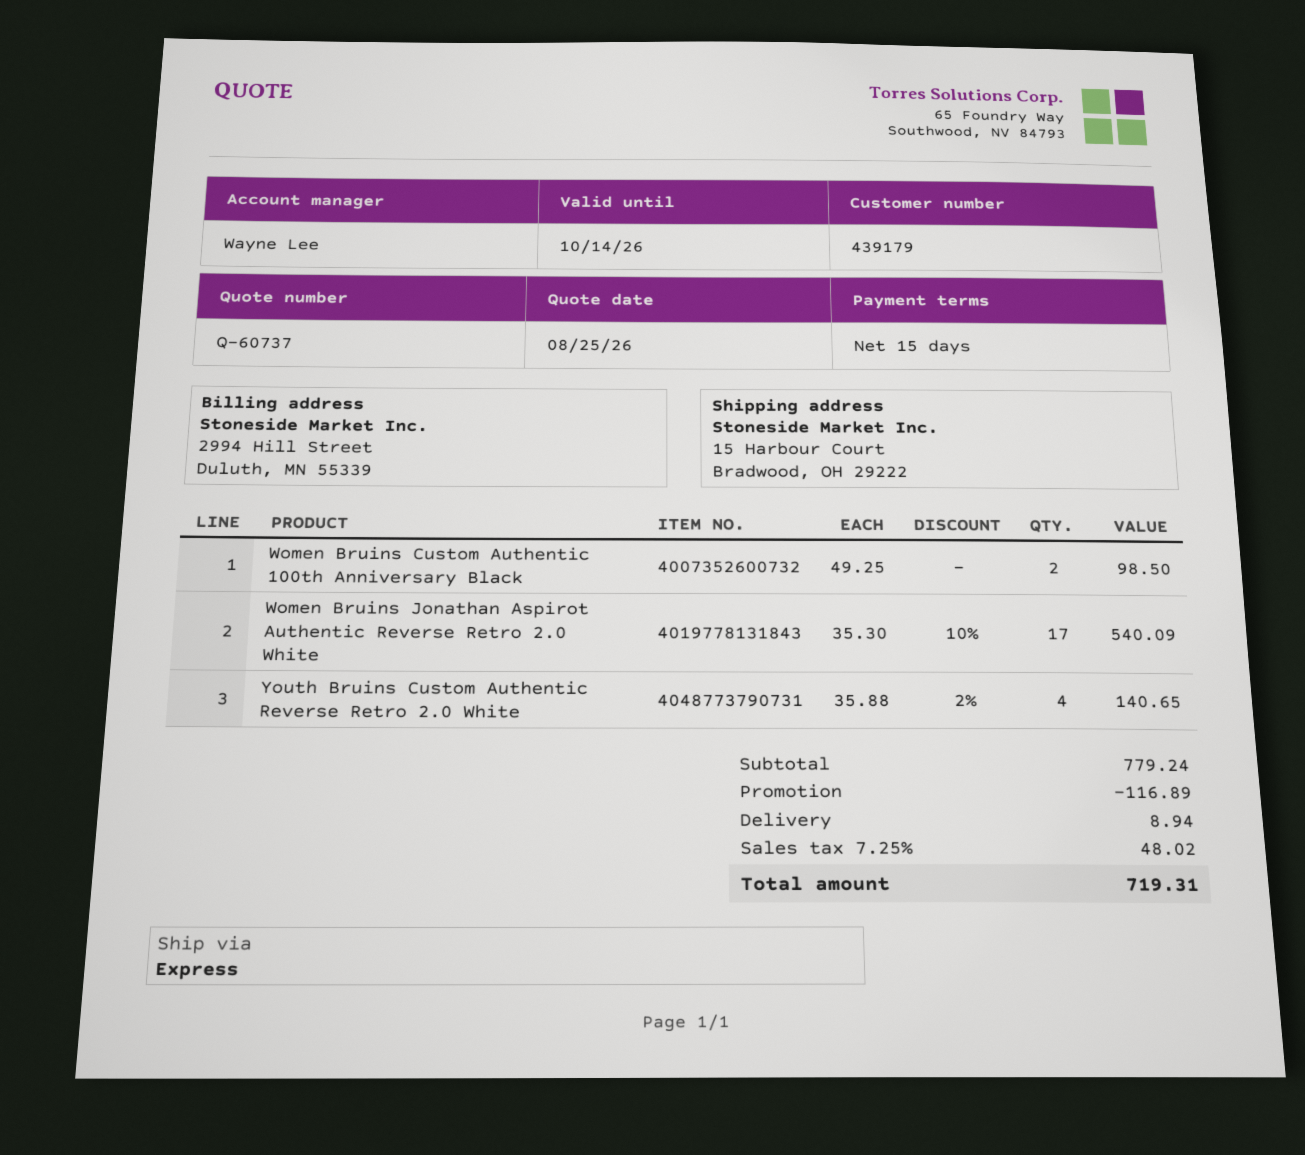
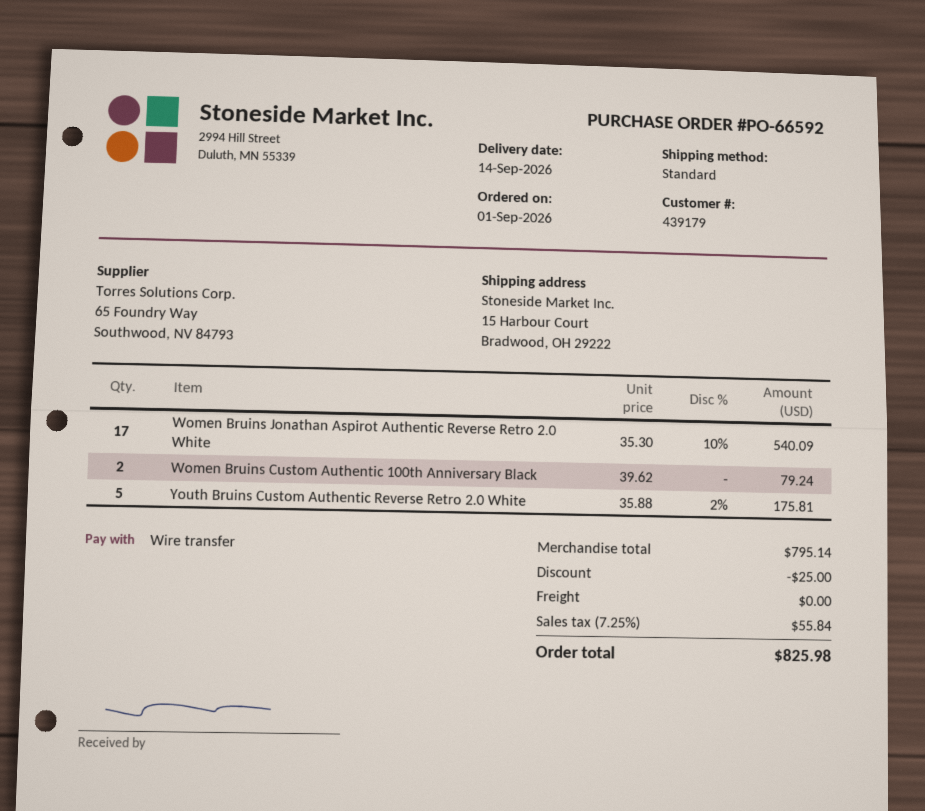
shipping method: express -> standard
Women Bruins Custom Authentic 100th Anniversary Black: 2 x 49.25 = 98.50 -> 2 x 39.62 = 79.24
Youth Bruins Custom Authentic Reverse Retro 2.0 White: 4 x 35.88 - 2% = 140.65 -> 5 x 35.88 - 2% = 175.81
subtotal: 779.24 -> 795.14
discount: 116.89 -> 25.00
shipping: 8.94 -> 0.00
tax: 7.25% = 48.02 -> 7.25% = 55.84
total: 719.31 -> 825.98

